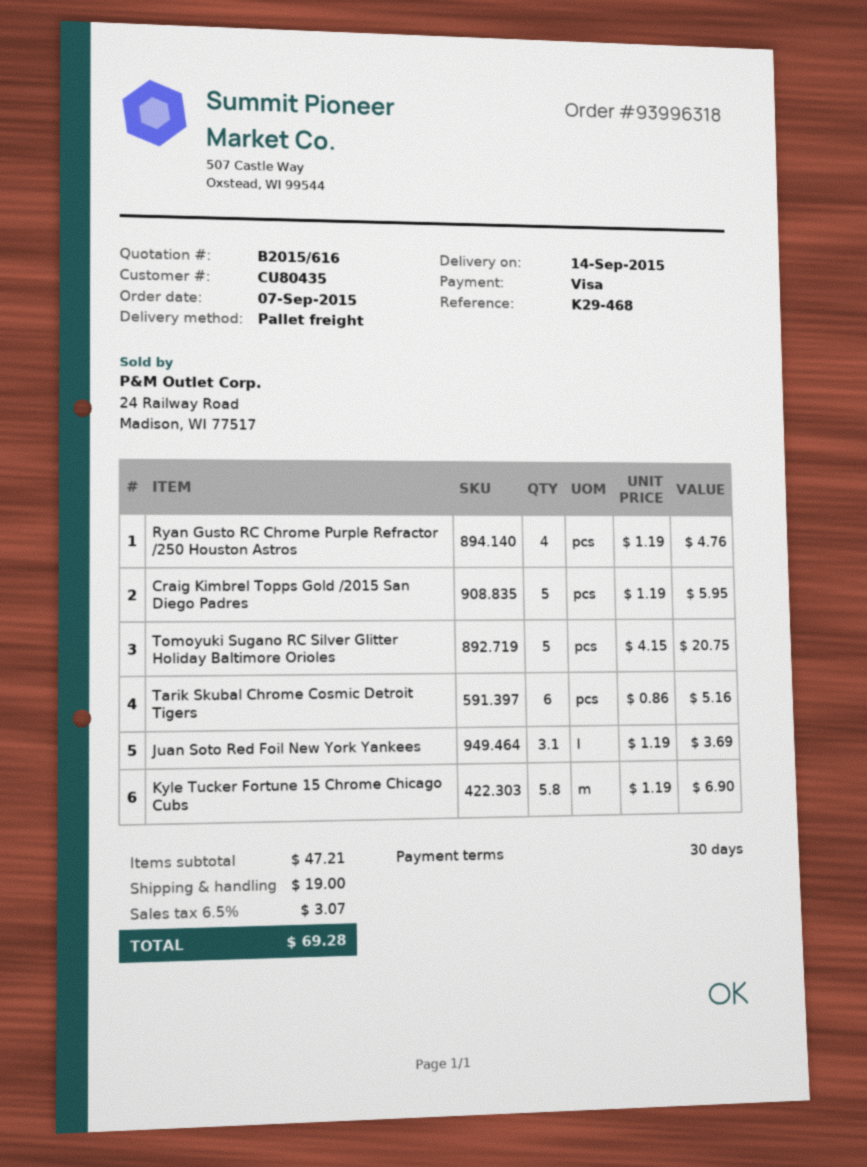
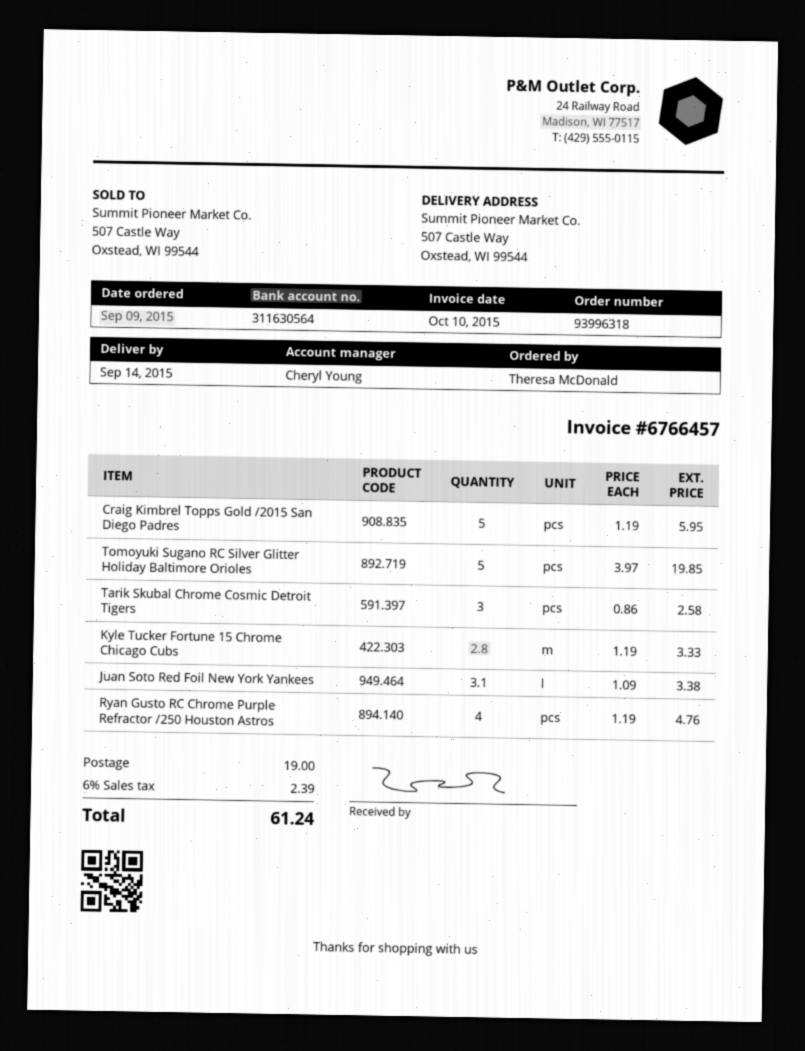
order date: 2015-09-07 -> 2015-09-09
Tomoyuki Sugano RC Silver Glitter Holiday Baltimore Orioles: 5 x 4.15 = 20.75 -> 5 x 3.97 = 19.85
Tarik Skubal Chrome Cosmic Detroit Tigers: 6 x 0.86 = 5.16 -> 3 x 0.86 = 2.58
Juan Soto Red Foil New York Yankees: 3.1 x 1.19 = 3.69 -> 3.1 x 1.09 = 3.38
Kyle Tucker Fortune 15 Chrome Chicago Cubs: 5.8 x 1.19 = 6.90 -> 2.8 x 1.19 = 3.33
tax: 6.5% = 3.07 -> 6% = 2.39
total: 69.28 -> 61.24

